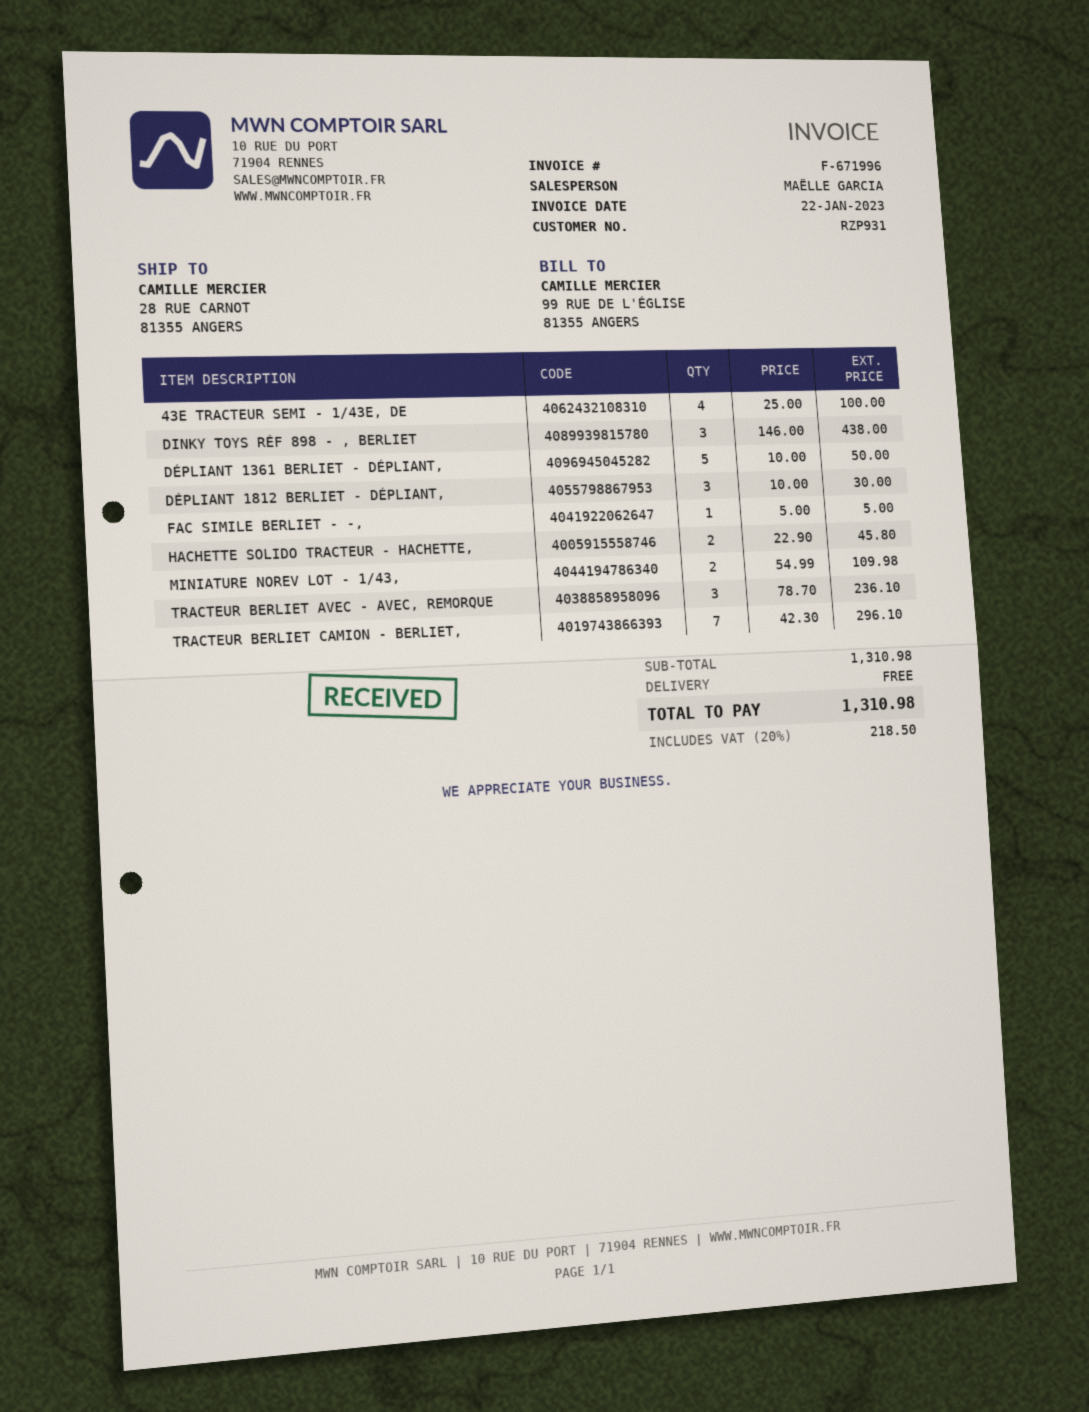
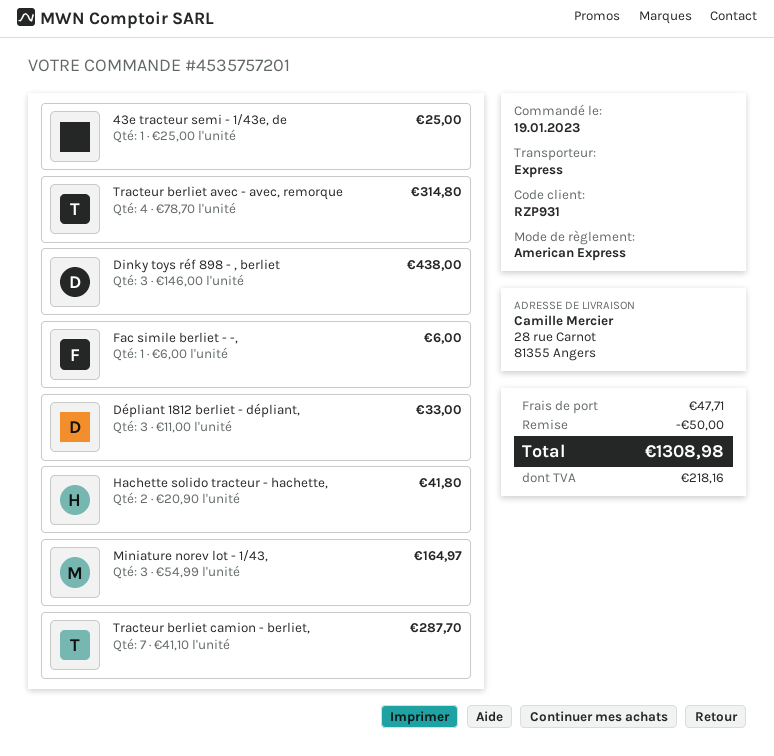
43E TRACTEUR SEMI - 1/43E, DE: 4 x 25.00 = 100.00 -> 1 x 25.00 = 25.00
DÉPLIANT 1361 BERLIET - DÉPLIANT,: 5 x 10.00 = 50.00 -> none
DÉPLIANT 1812 BERLIET - DÉPLIANT,: 3 x 10.00 = 30.00 -> 3 x 11.00 = 33.00
FAC SIMILE BERLIET - -,: 1 x 5.00 = 5.00 -> 1 x 6.00 = 6.00
HACHETTE SOLIDO TRACTEUR - HACHETTE,: 2 x 22.90 = 45.80 -> 2 x 20.90 = 41.80
MINIATURE NOREV LOT - 1/43,: 2 x 54.99 = 109.98 -> 3 x 54.99 = 164.97
TRACTEUR BERLIET AVEC - AVEC, REMORQUE: 3 x 78.70 = 236.10 -> 4 x 78.70 = 314.80
TRACTEUR BERLIET CAMION - BERLIET,: 7 x 42.30 = 296.10 -> 7 x 41.10 = 287.70
discount: none -> 50.00
shipping: 0.00 -> 47.71
tax: 218.50 -> 218.16
total: 1310.98 -> 1308.98

